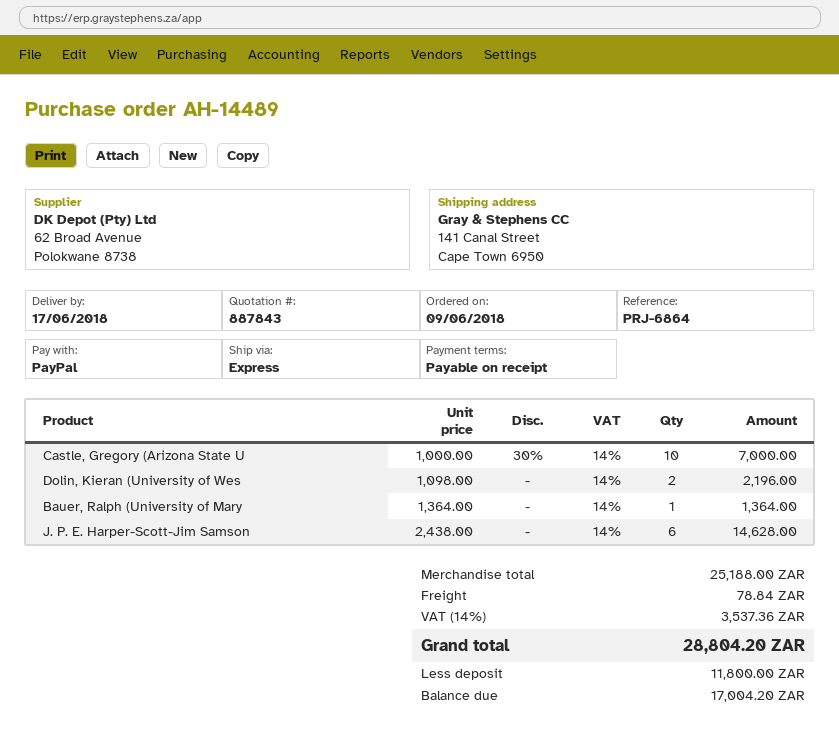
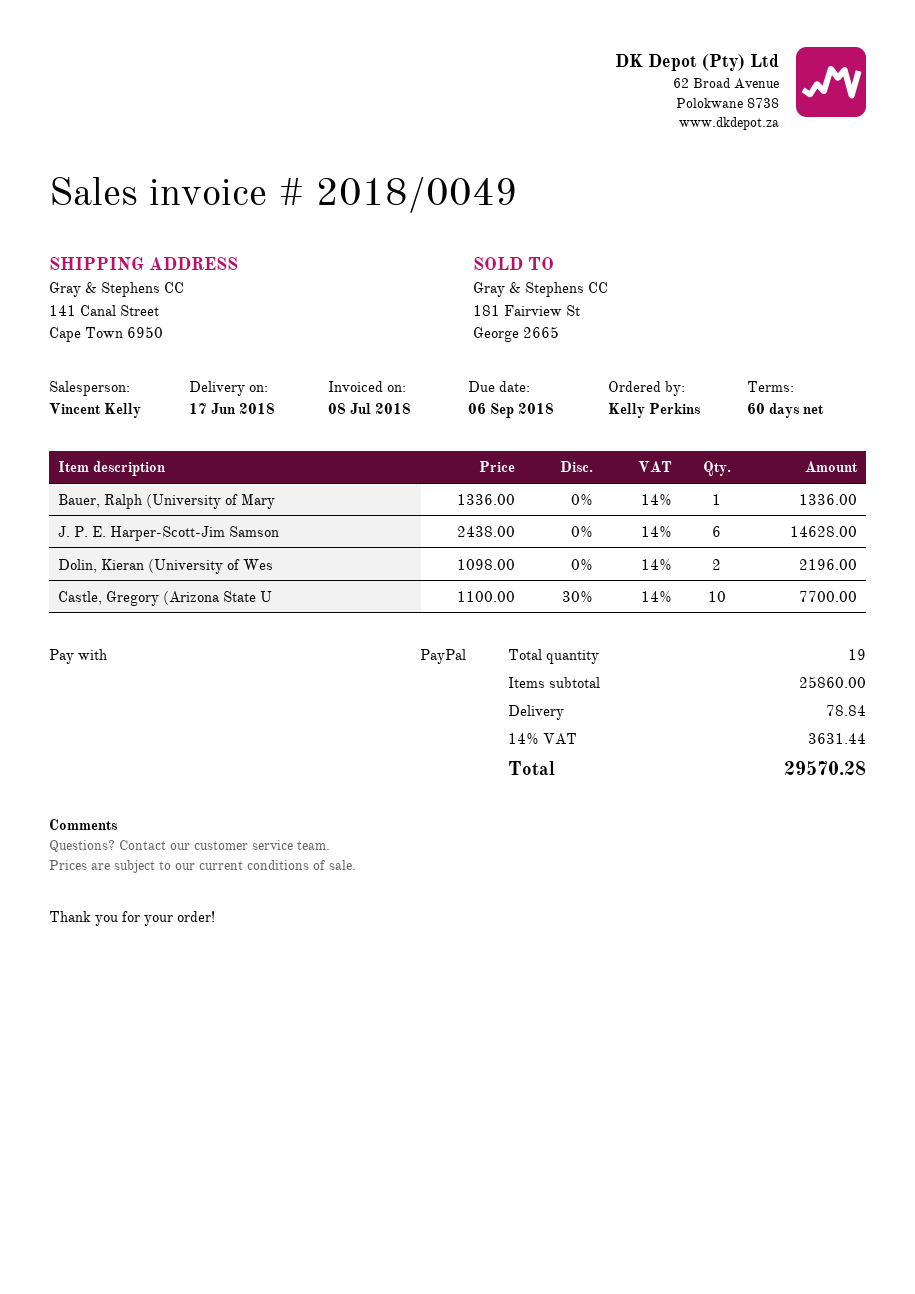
payment terms: on receipt -> 60 days
Castle, Gregory (Arizona State U: 10 x 1000.00 - 30% = 7000.00 -> 10 x 1100.00 - 30% = 7700.00
Bauer, Ralph (University of Mary: 1 x 1364.00 = 1364.00 -> 1 x 1336.00 = 1336.00
subtotal: 25188.00 -> 25860.00
tax: 14% = 3537.36 -> 14% = 3631.44
total: 28804.20 -> 29570.28

